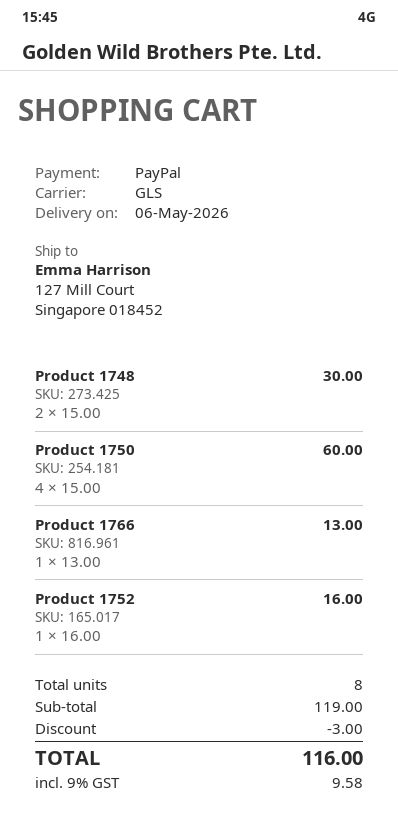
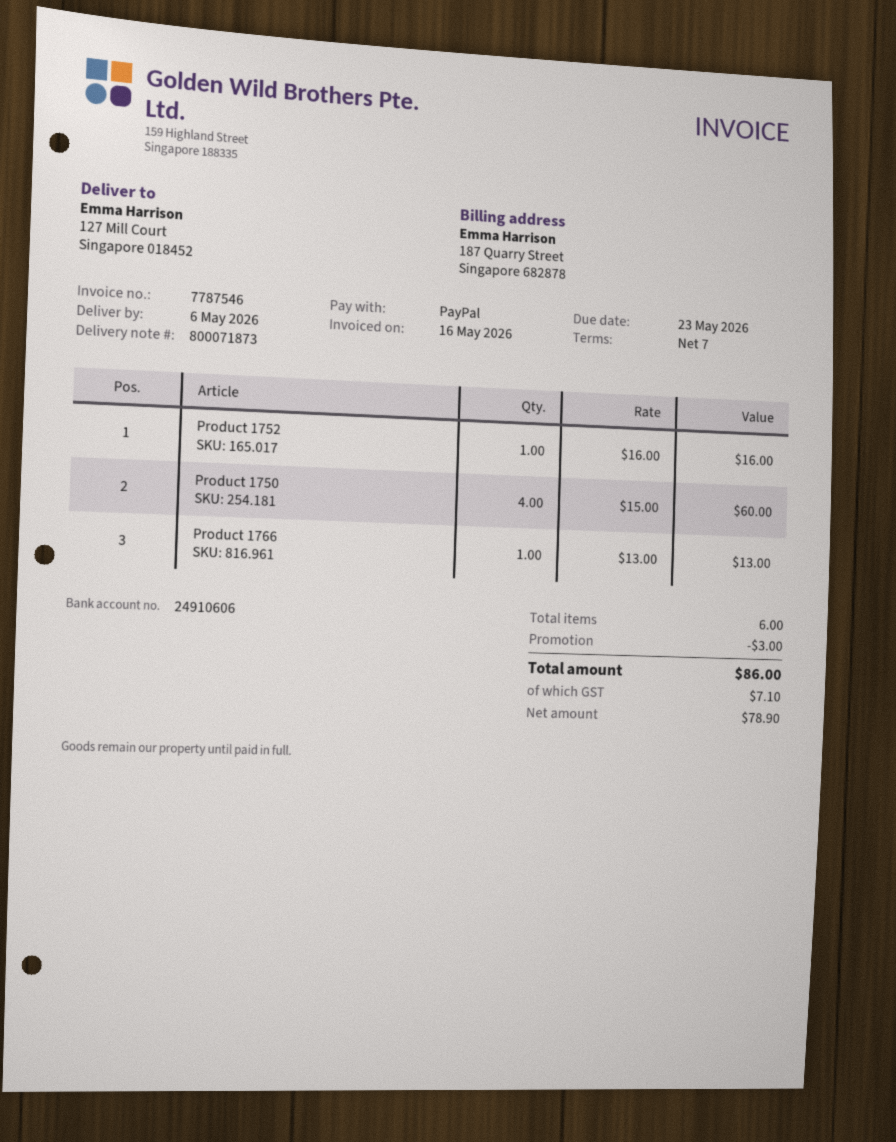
Product 1748: 2 x 15.00 = 30.00 -> none
total quantity: 8 -> 6
tax: 9.58 -> 7.10
total: 116.00 -> 86.00

